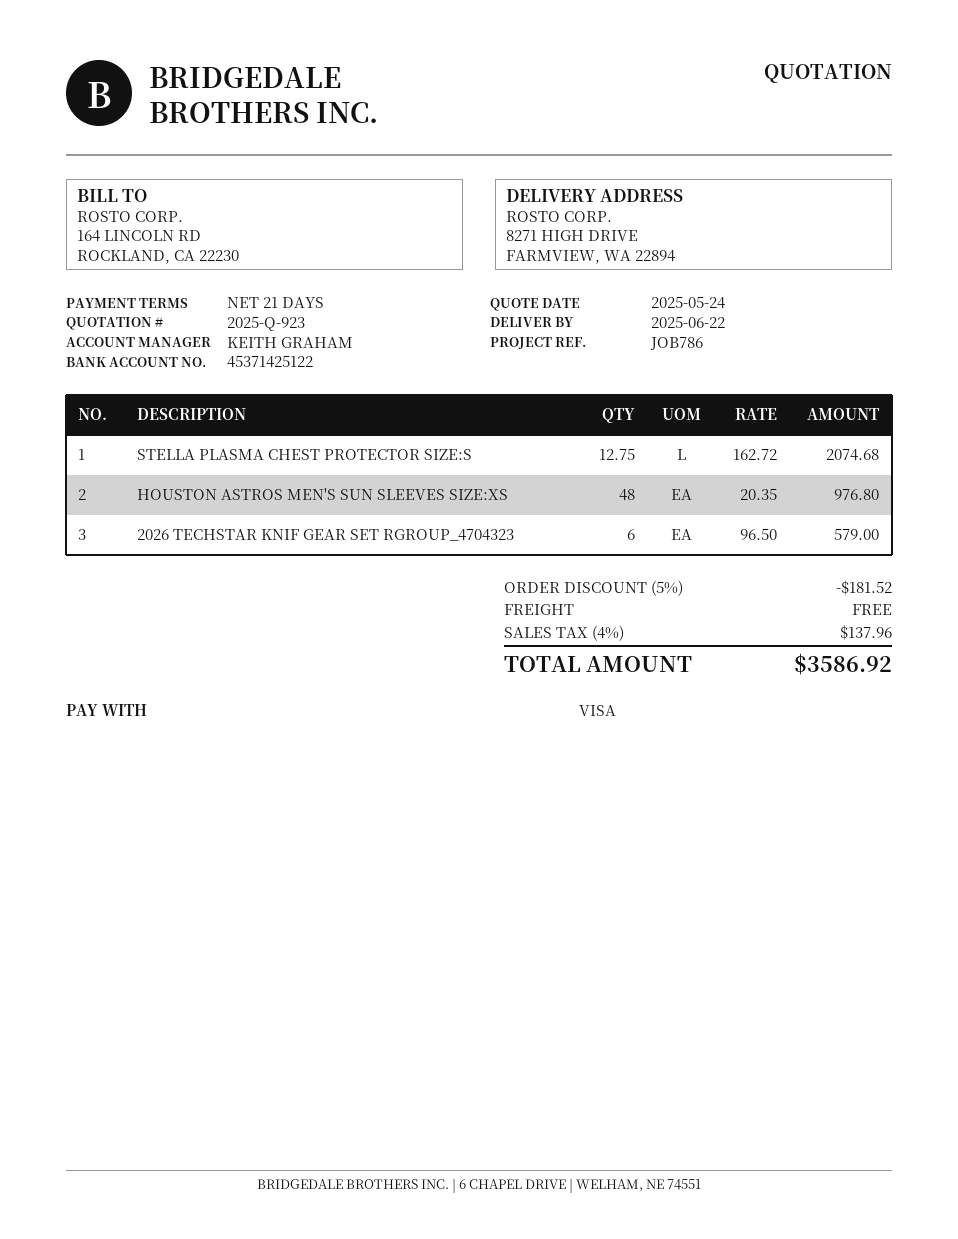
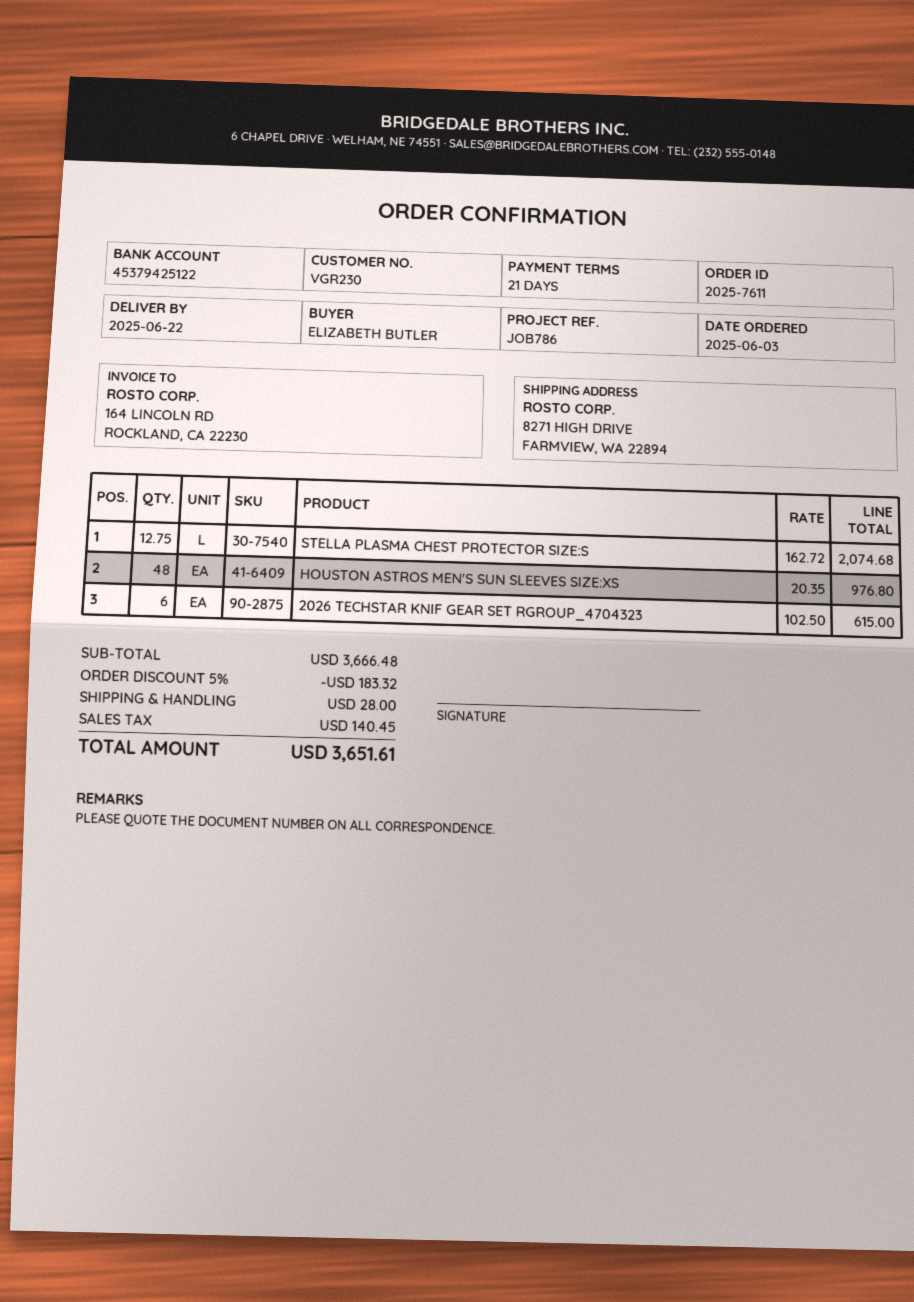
bank account: 45371425122 -> 45379425122
2026 TECHSTAR KNIF GEAR SET RGROUP_4704323: 6 x 96.50 = 579.00 -> 6 x 102.50 = 615.00
discount: 5% = 181.52 -> 5% = 183.32
shipping: 0.00 -> 28.00
tax: 137.96 -> 140.45
total: 3586.92 -> 3651.61

